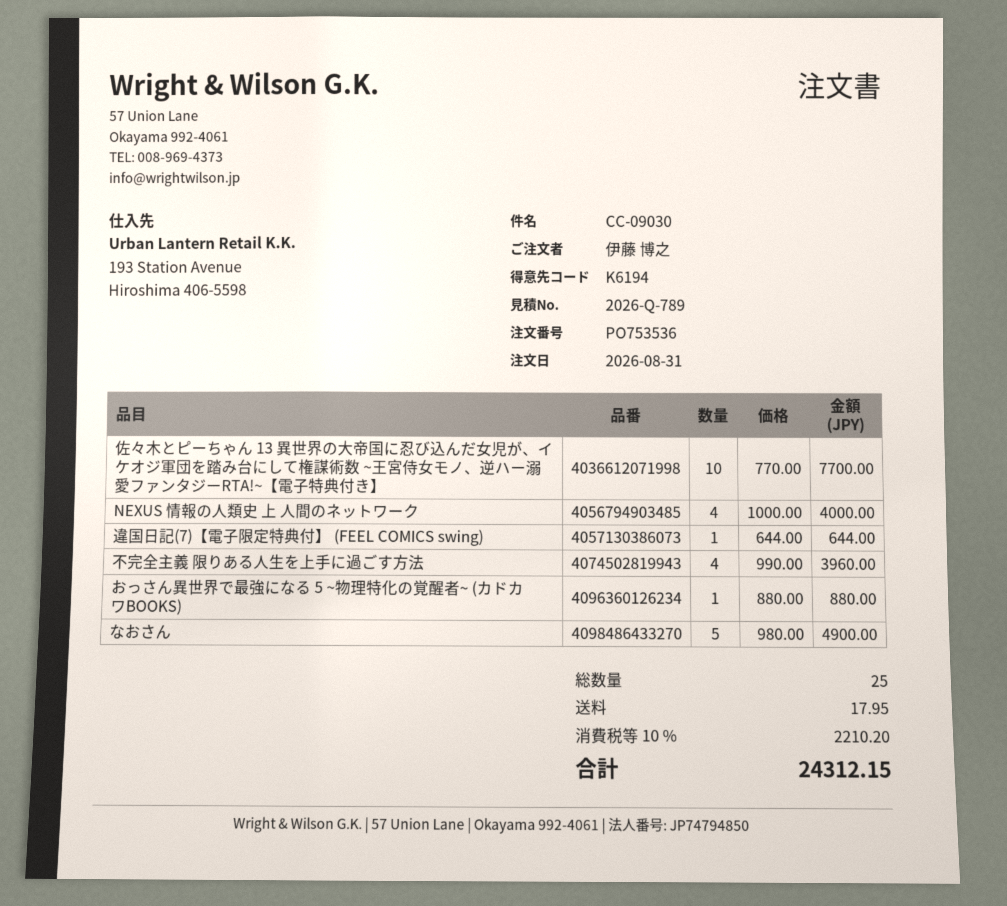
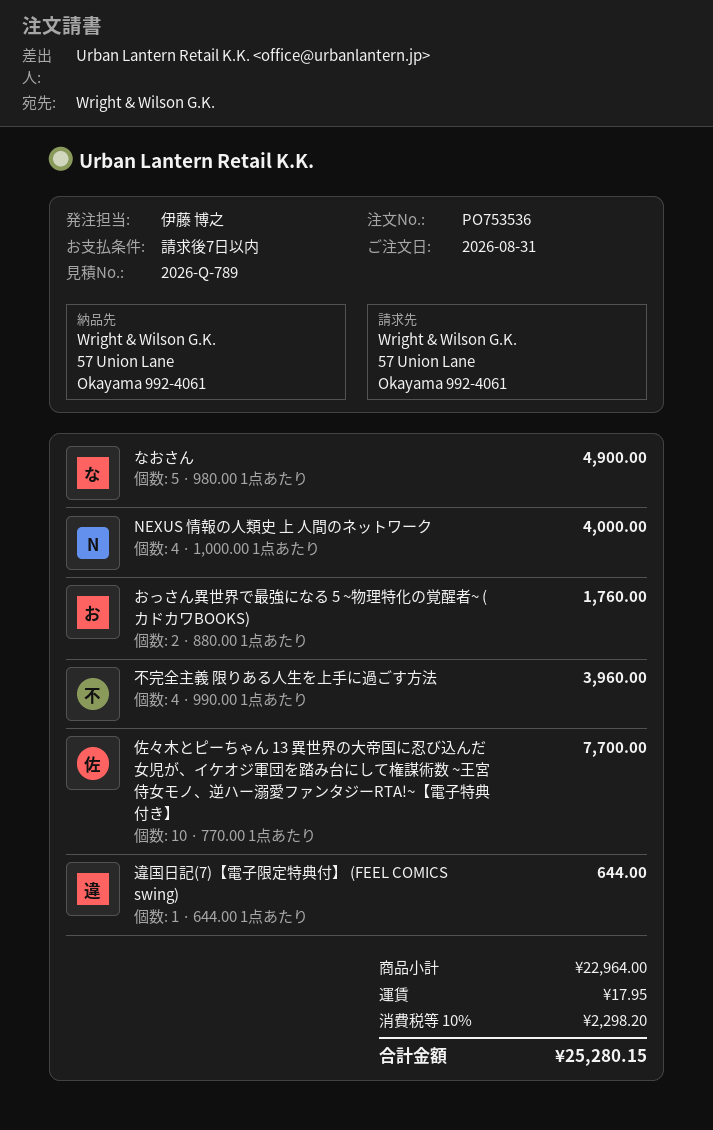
おっさん異世界で最強になる 5 ~物理特化の覚醒者~ (カドカワBOOKS): 1 x 880.00 = 880.00 -> 2 x 880.00 = 1760.00
tax: 10% = 2210.20 -> 10% = 2298.20
total: 24312.15 -> 25280.15

